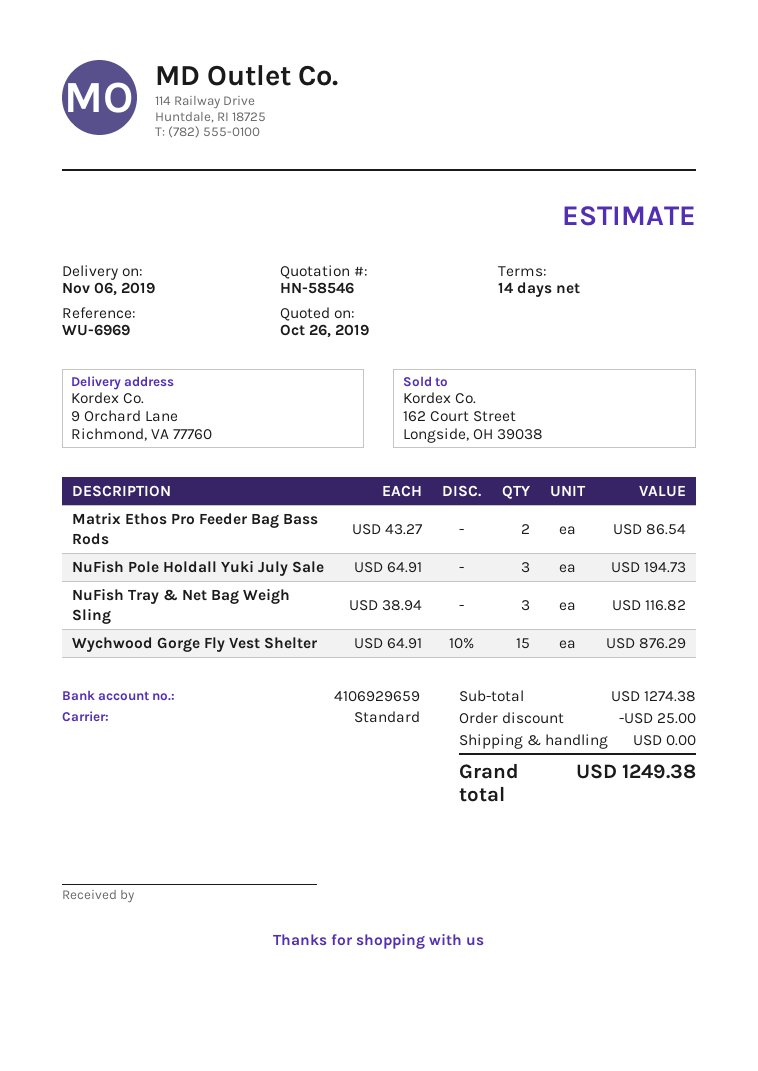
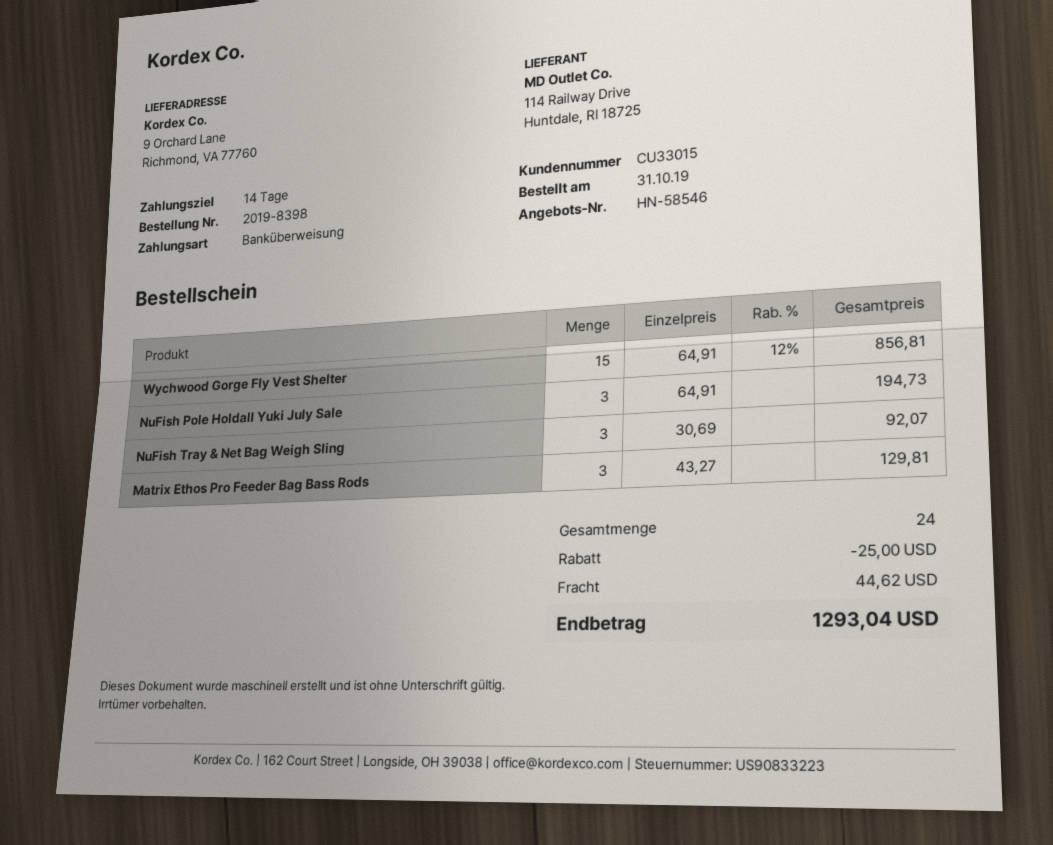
Matrix Ethos Pro Feeder Bag Bass Rods: 2 x 43.27 = 86.54 -> 3 x 43.27 = 129.81
NuFish Tray & Net Bag Weigh Sling: 3 x 38.94 = 116.82 -> 3 x 30.69 = 92.07
Wychwood Gorge Fly Vest Shelter: 15 x 64.91 - 10% = 876.29 -> 15 x 64.91 - 12% = 856.81
shipping: 0.00 -> 44.62
total: 1249.38 -> 1293.04

